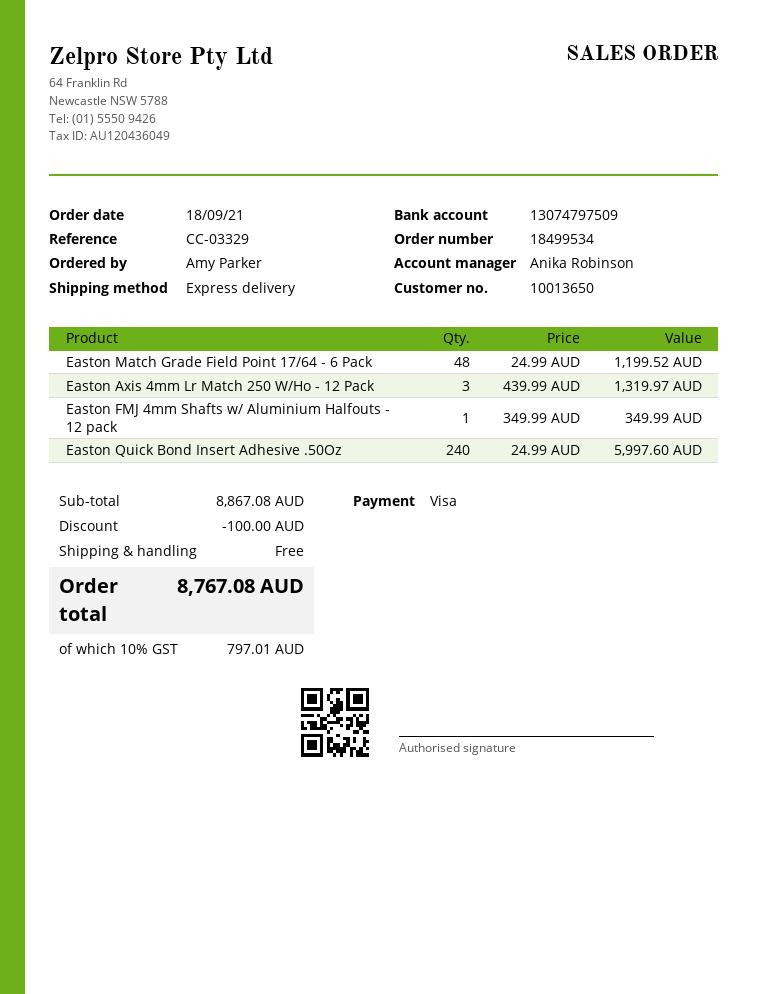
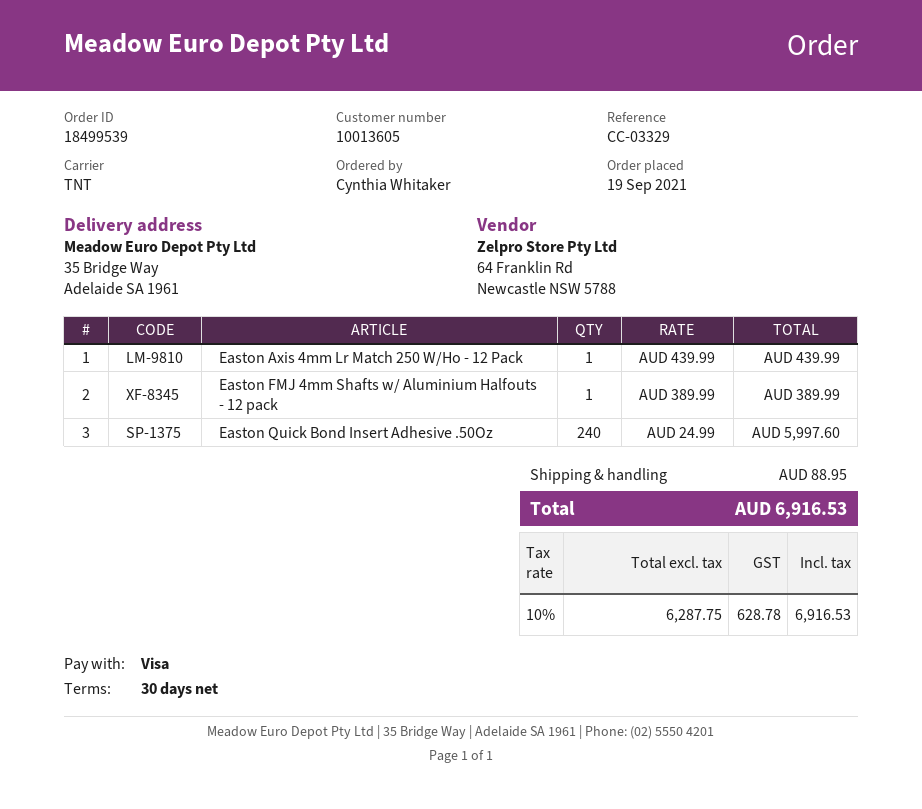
order number: 18499534 -> 18499539
order date: 2021-09-18 -> 2021-09-19
customer number: 10013650 -> 10013605
ordered by: Amy Parker -> Cynthia Whitaker
shipping method: express -> TNT
Easton Match Grade Field Point 17/64 - 6 Pack: 48 x 24.99 = 1199.52 -> none
Easton Axis 4mm Lr Match 250 W/Ho - 12 Pack: 3 x 439.99 = 1319.97 -> 1 x 439.99 = 439.99
Easton FMJ 4mm Shafts w/ Aluminium Halfouts - 12 pack: 1 x 349.99 = 349.99 -> 1 x 389.99 = 389.99
discount: 100.00 -> none
shipping: 0.00 -> 88.95
tax: 10% = 797.01 -> 10% = 628.78
total: 8767.08 -> 6916.53

